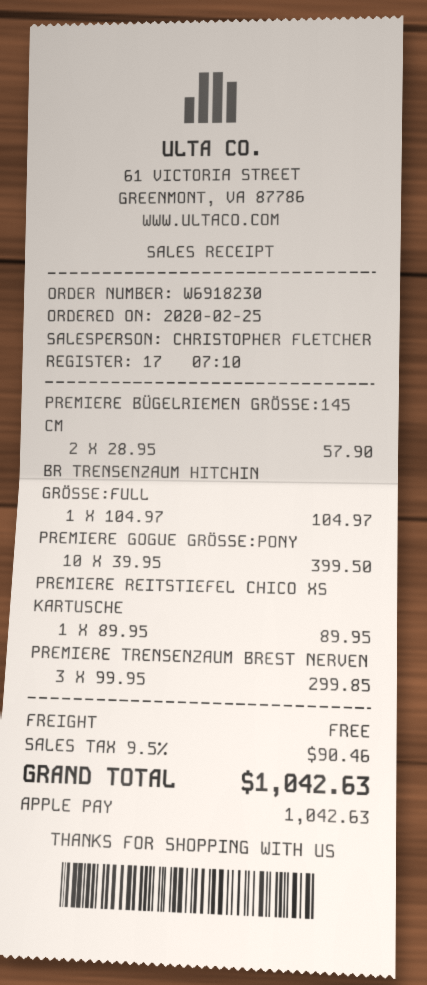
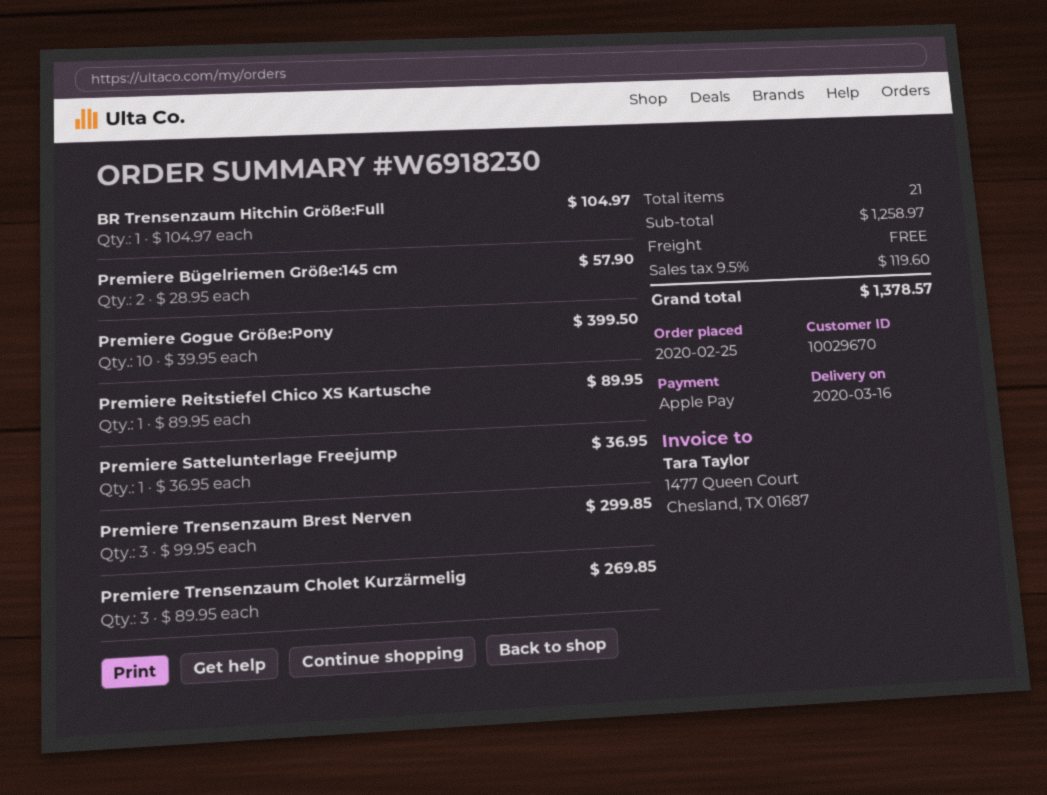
Premiere Sattelunterlage Freejump: none -> 1 x 36.95 = 36.95
Premiere Trensenzaum Cholet Kurzärmelig: none -> 3 x 89.95 = 269.85
tax: 9.5% = 90.46 -> 9.5% = 119.60
total: 1042.63 -> 1378.57

